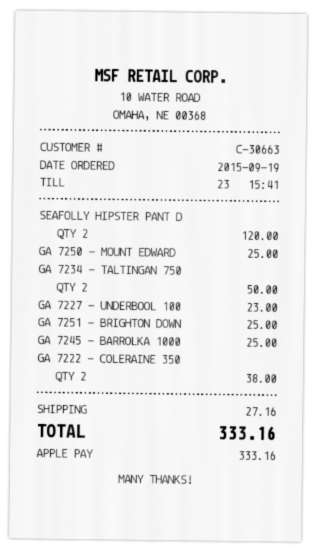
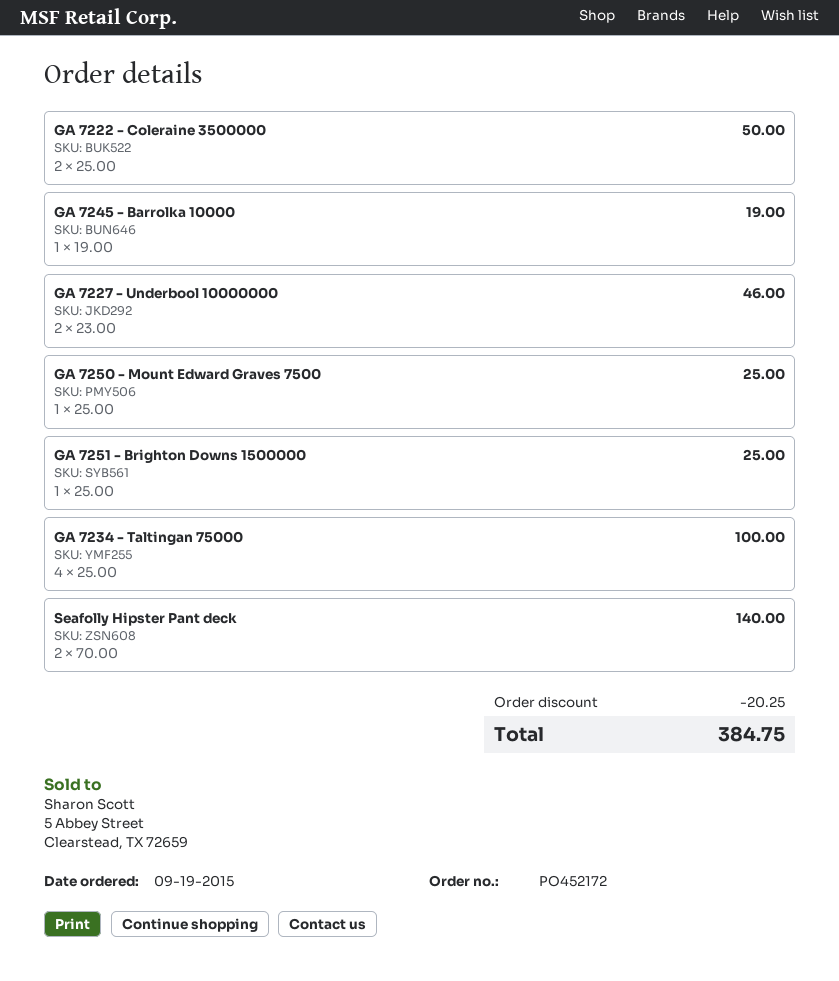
SEAFOLLY HIPSTER PANT D: 2 for 120.00 -> 2 for 140.00
GA 7234 - TALTINGAN 750: 2 for 50.00 -> 4 for 100.00
GA 7227 - UNDERBOOL 100: 1 for 23.00 -> 2 for 46.00
GA 7245 - BARROLKA 1000: 1 for 25.00 -> 1 for 19.00
GA 7222 - COLERAINE 350: 2 for 38.00 -> 2 for 50.00
discount: none -> 20.25
shipping: 27.16 -> none
total: 333.16 -> 384.75

